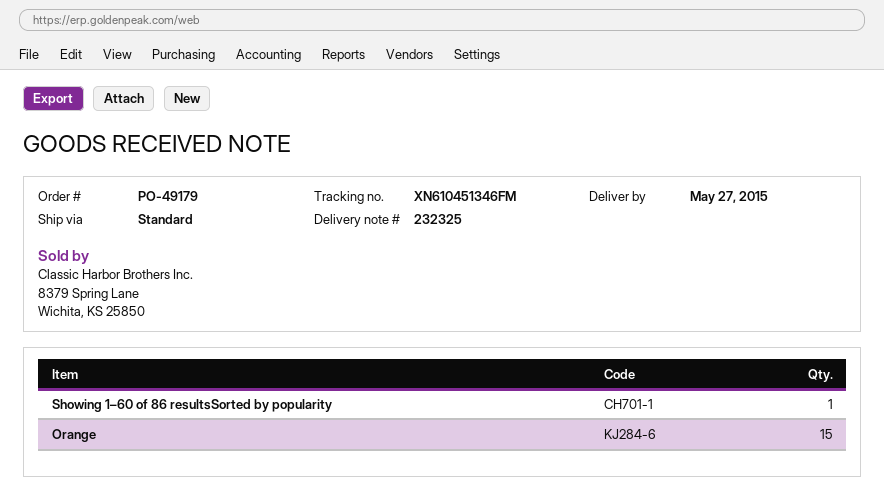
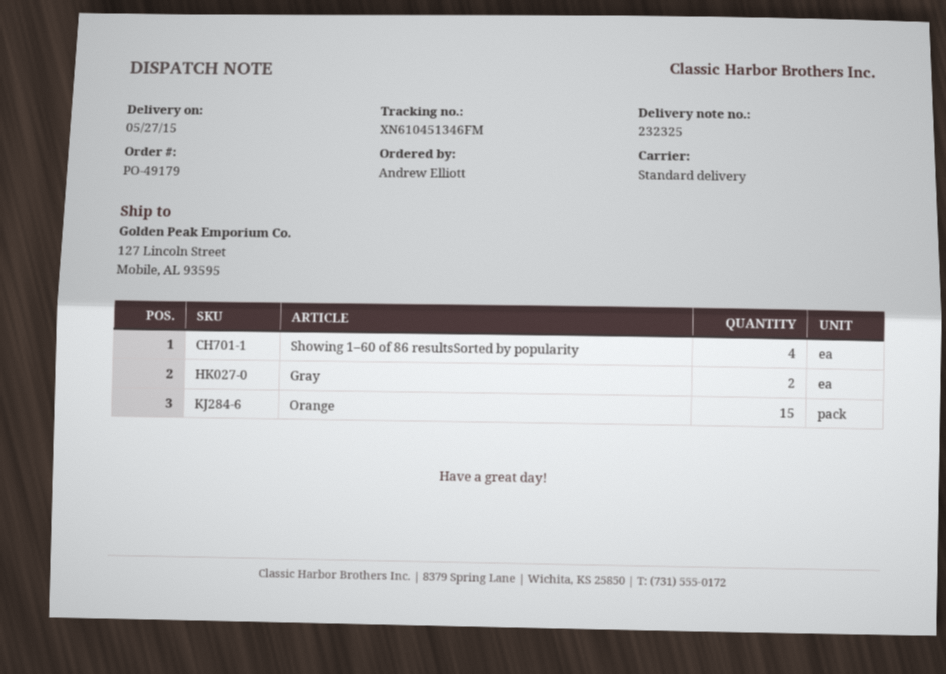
Showing 1–60 of 86 resultsSorted by popularity: 1 -> 4
Gray: none -> 2

